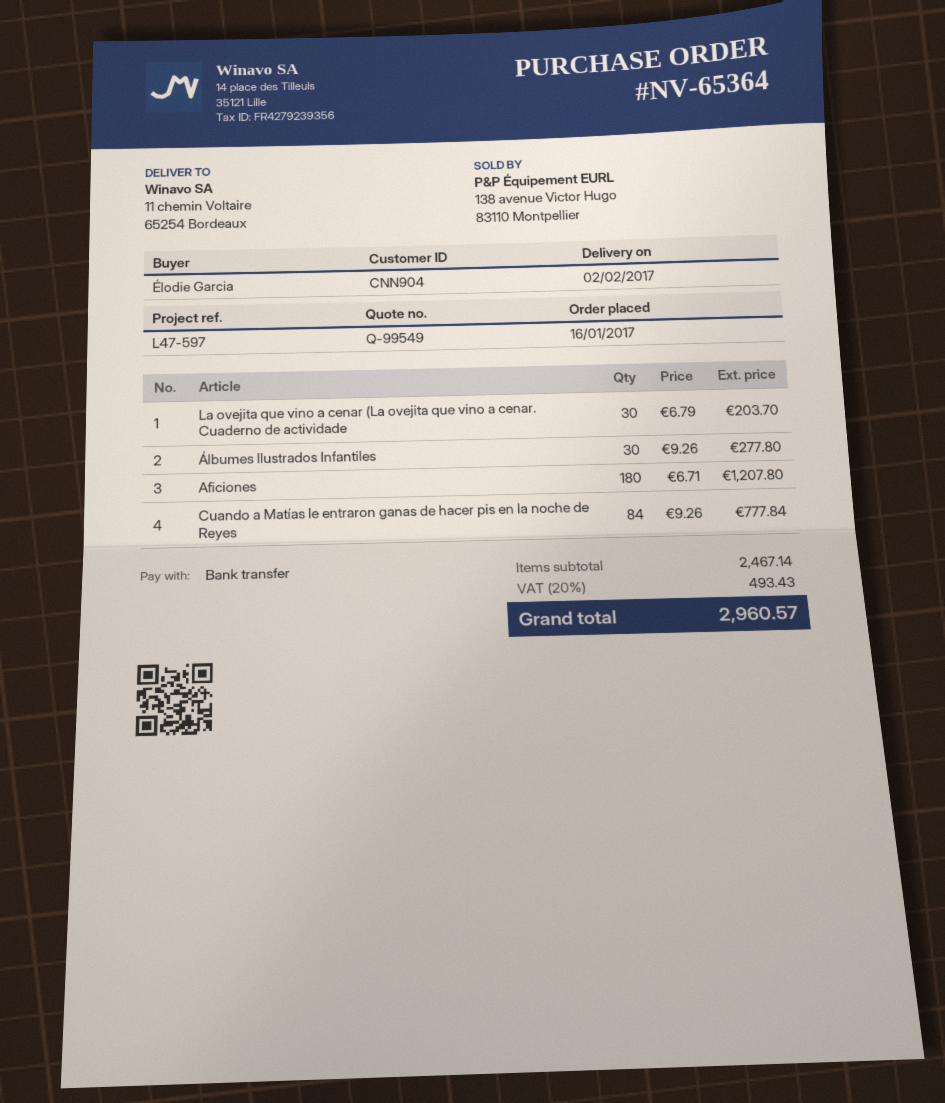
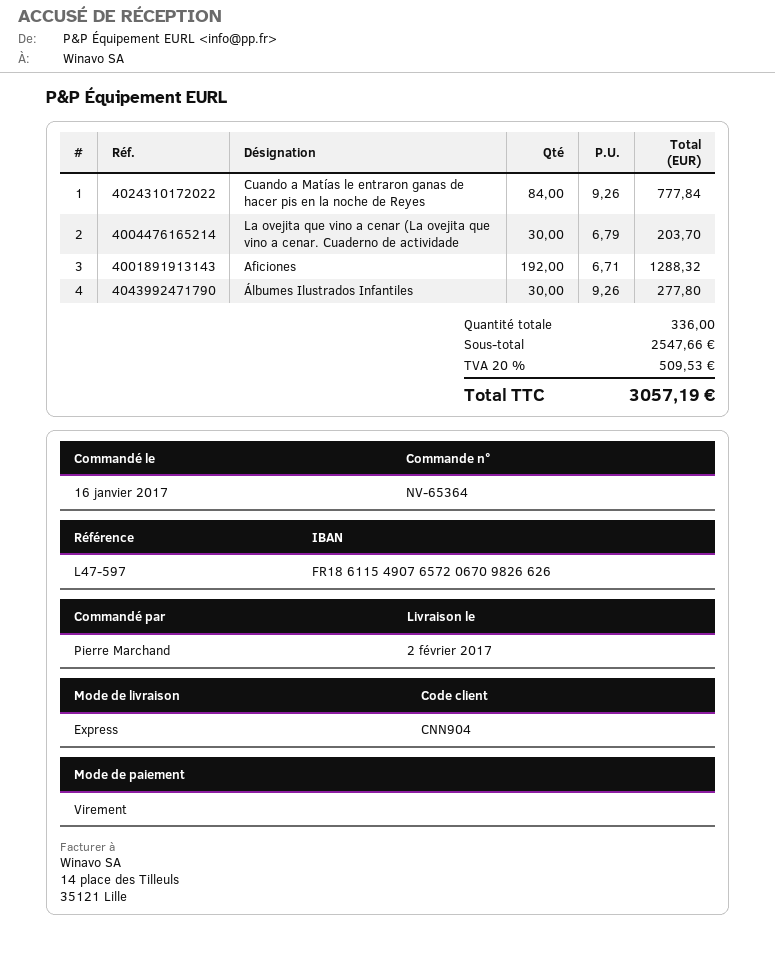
ordered by: Élodie Garcia -> Pierre Marchand
Aficiones: 180 x 6.71 = 1207.80 -> 192 x 6.71 = 1288.32
subtotal: 2467.14 -> 2547.66
tax: 20% = 493.43 -> 20% = 509.53
total: 2960.57 -> 3057.19

